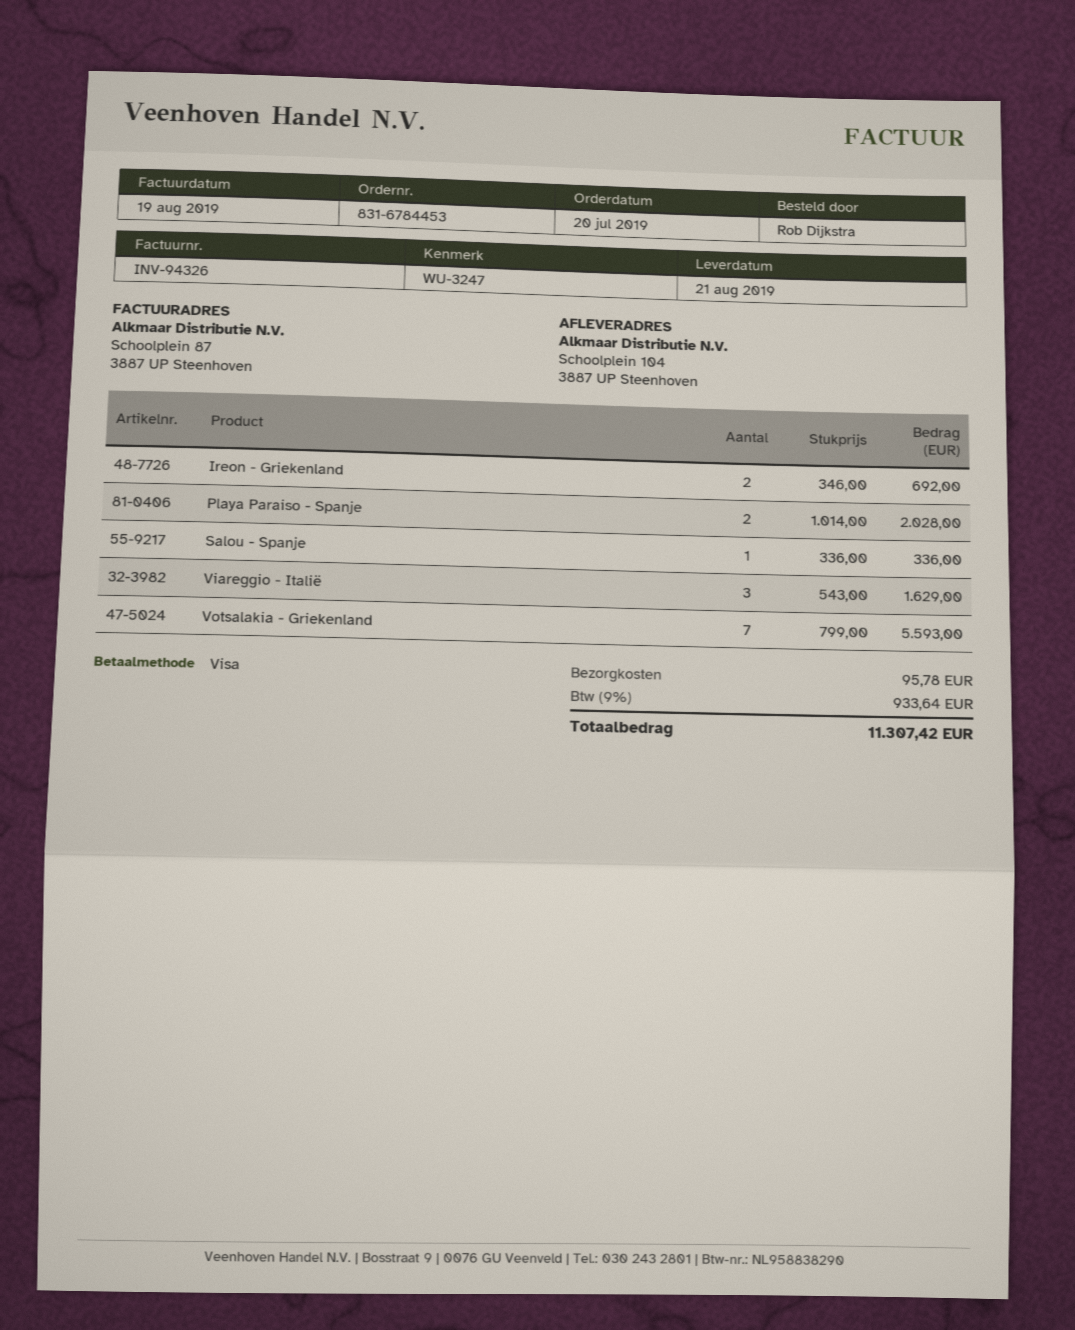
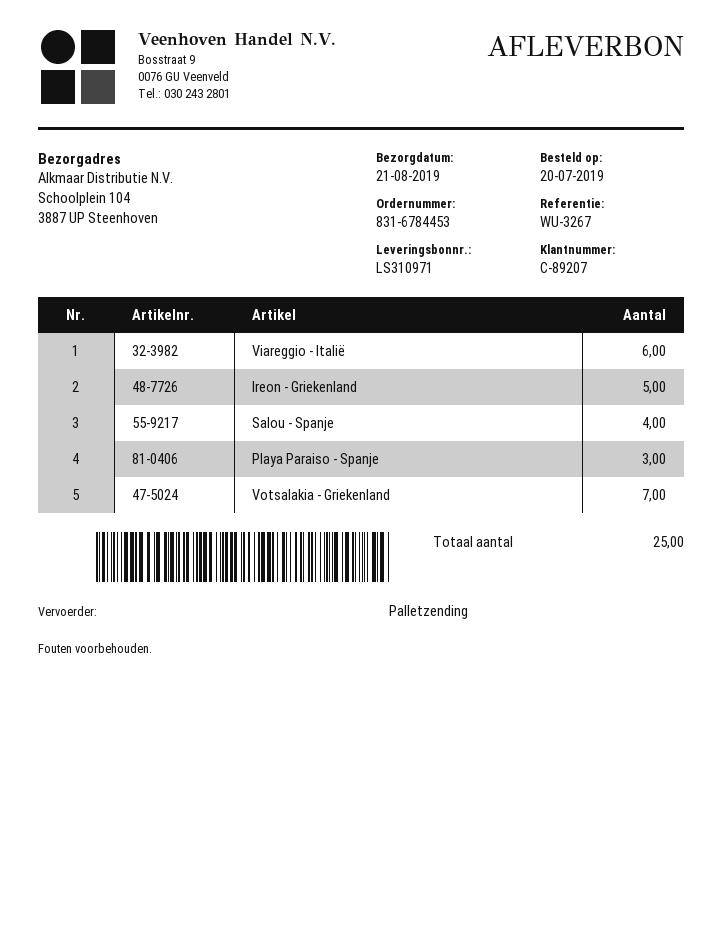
reference: WU-3247 -> WU-3267
Ireon - Griekenland: 2 -> 5
Playa Paraiso - Spanje: 2 -> 3
Salou - Spanje: 1 -> 4
Viareggio - Italië: 3 -> 6

